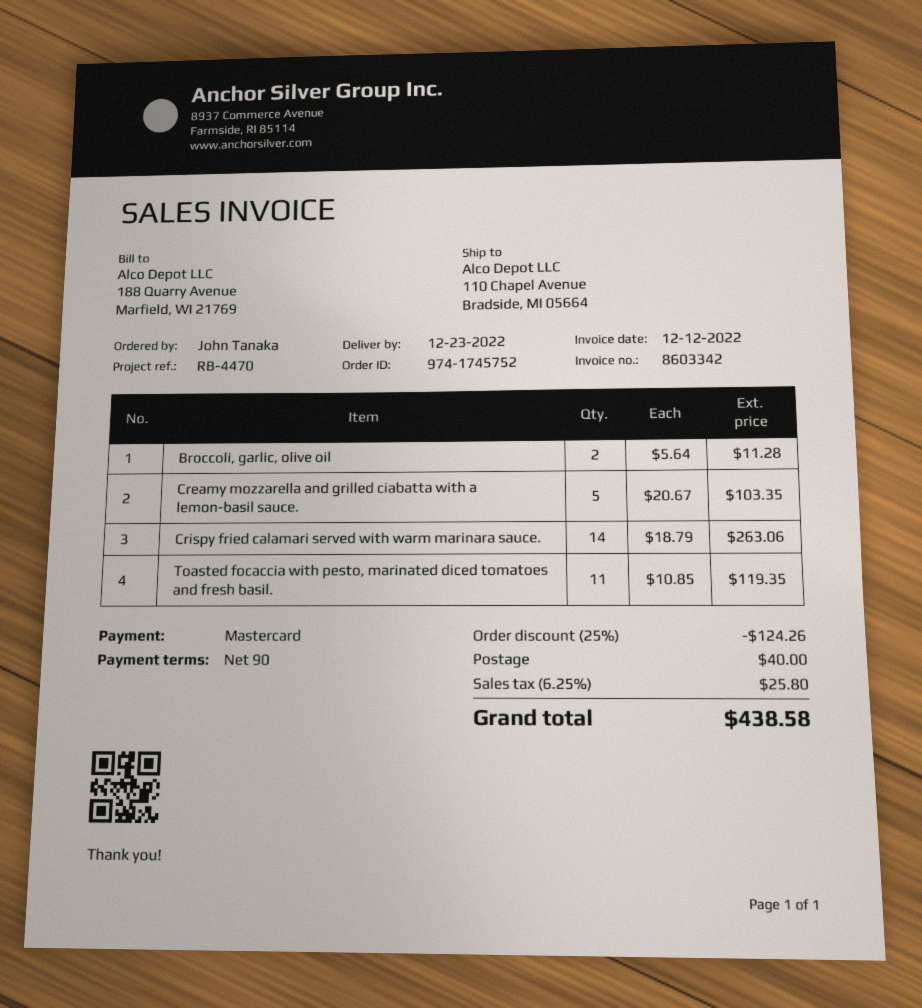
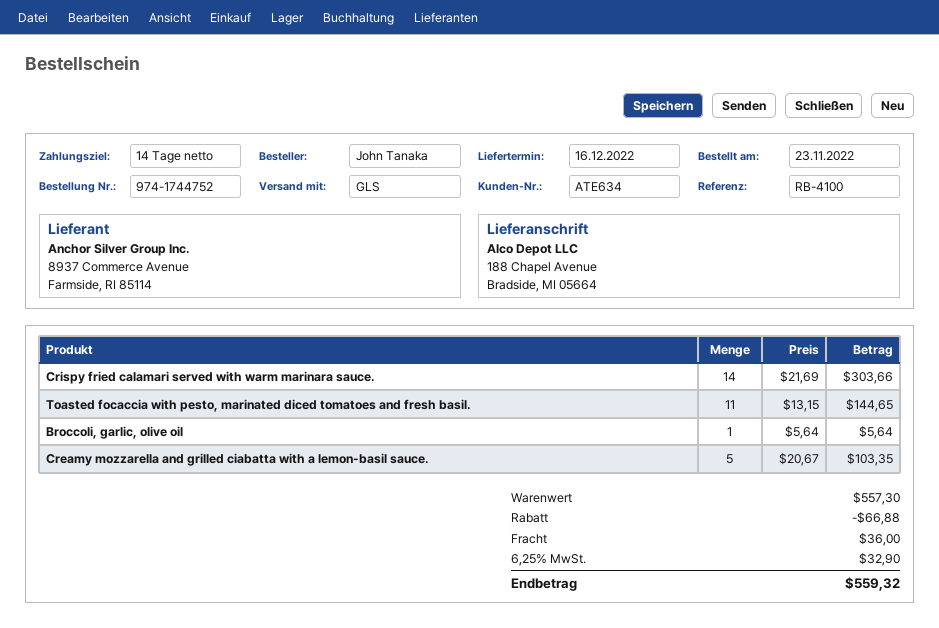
order number: 974-1745752 -> 974-1744752
delivery date: 2022-12-23 -> 2022-12-16
payment terms: 90 days -> 14 days
reference: RB-4470 -> RB-4100
ship to: 110 Chapel Avenue, Bradside, MI 05664 -> 188 Chapel Avenue, Bradside, MI 05664
Broccoli, garlic, olive oil: 2 x 5.64 = 11.28 -> 1 x 5.64 = 5.64
Crispy fried calamari served with warm marinara sauce.: 14 x 18.79 = 263.06 -> 14 x 21.69 = 303.66
Toasted focaccia with pesto, marinated diced tomatoes and fresh basil.: 11 x 10.85 = 119.35 -> 11 x 13.15 = 144.65
discount: 124.26 -> 66.88
shipping: 40.00 -> 36.00
tax: 6.25% = 25.80 -> 6.25% = 32.90
total: 438.58 -> 559.32

